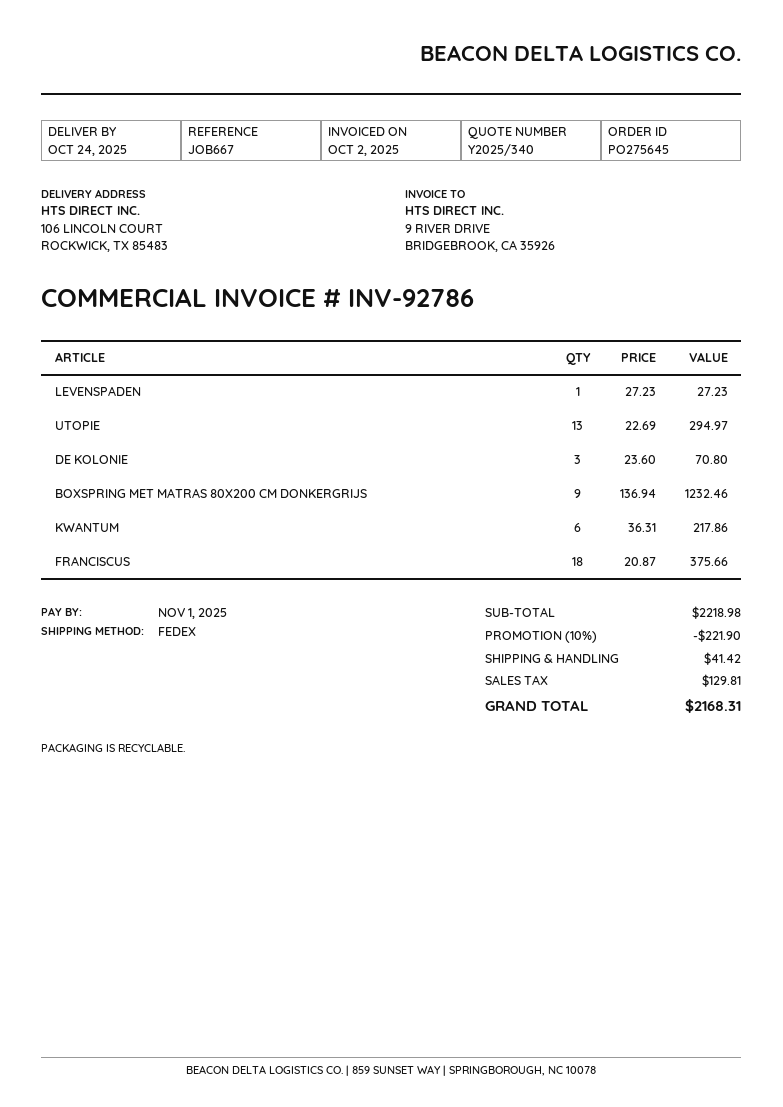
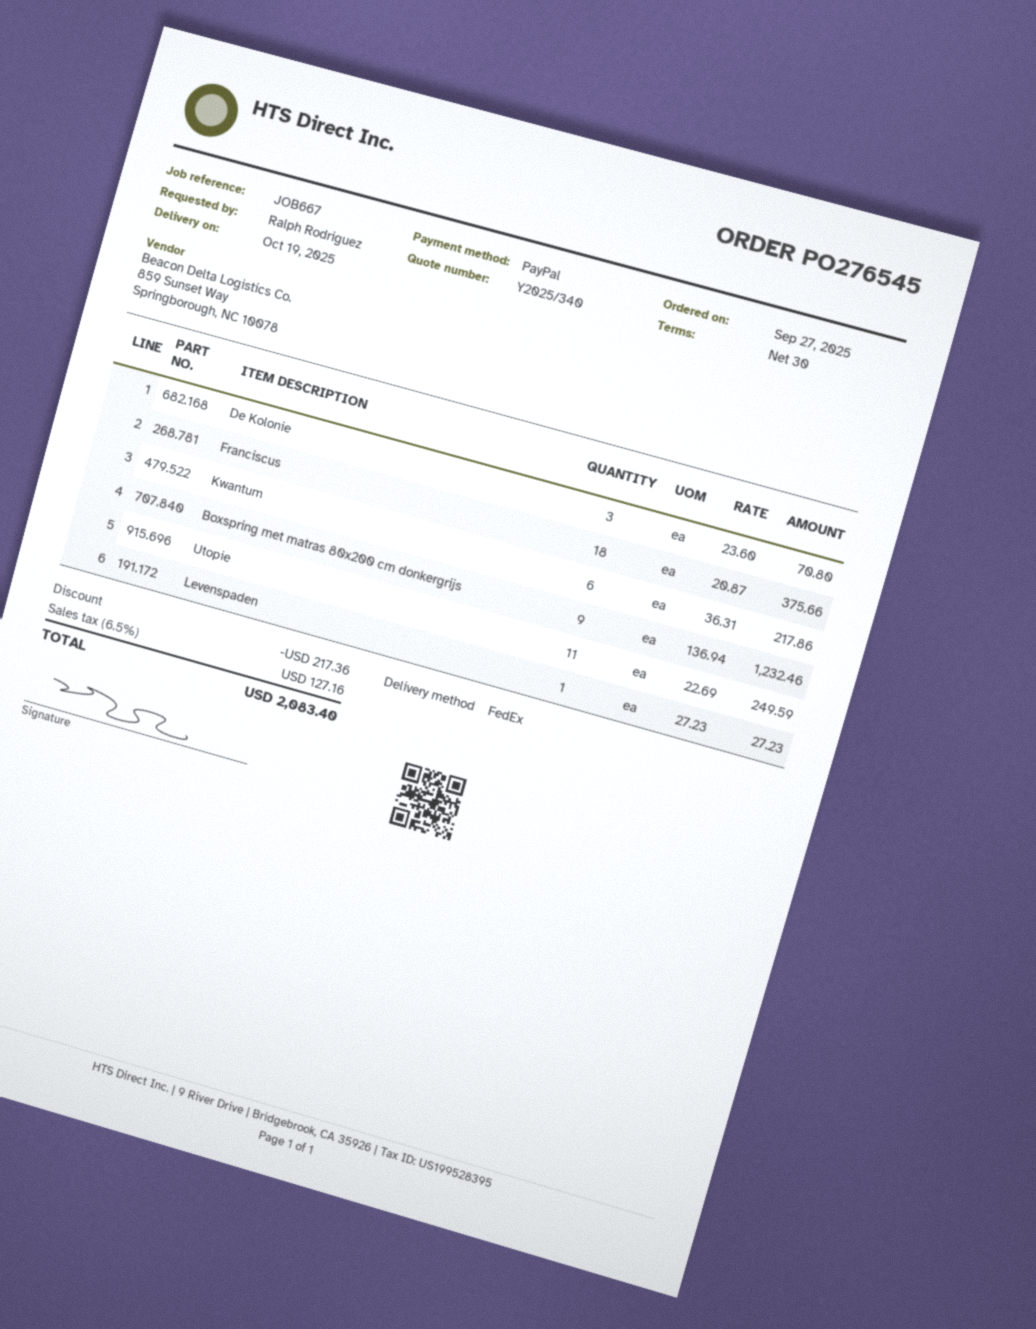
order number: PO275645 -> PO276545
delivery date: 2025-10-24 -> 2025-10-19
UTOPIE: 13 x 22.69 = 294.97 -> 11 x 22.69 = 249.59
discount: 221.90 -> 217.36
shipping: 41.42 -> none
tax: 129.81 -> 127.16
total: 2168.31 -> 2083.40

